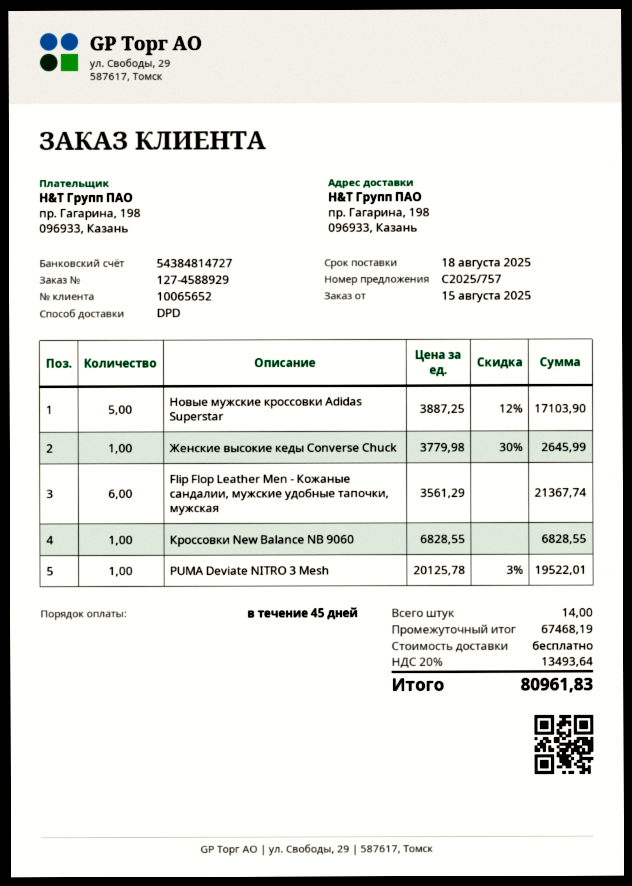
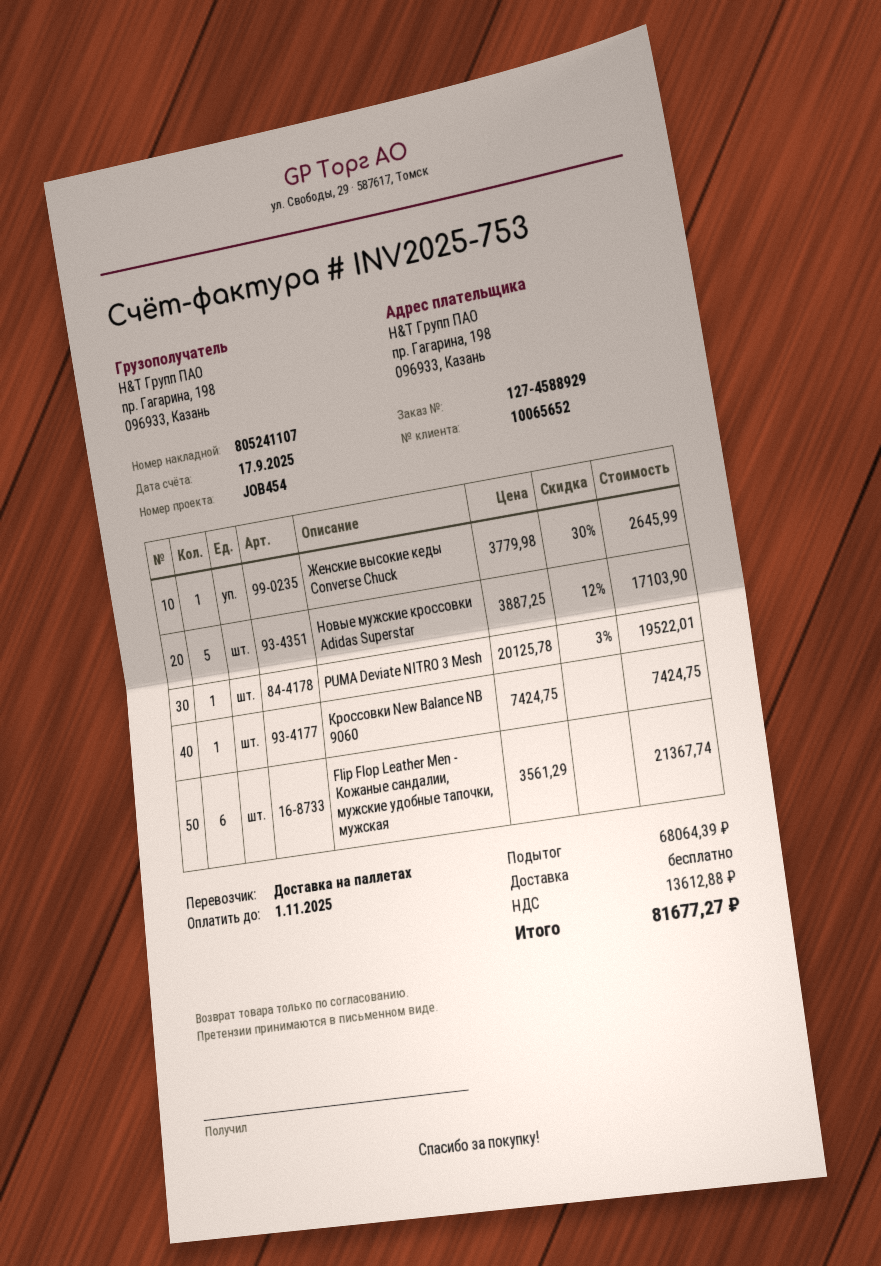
shipping method: DPD -> pallet freight
Кроссовки New Balance NB 9060: 1 x 6828.55 = 6828.55 -> 1 x 7424.75 = 7424.75
subtotal: 67468.19 -> 68064.39
tax: 13493.64 -> 13612.88
total: 80961.83 -> 81677.27

